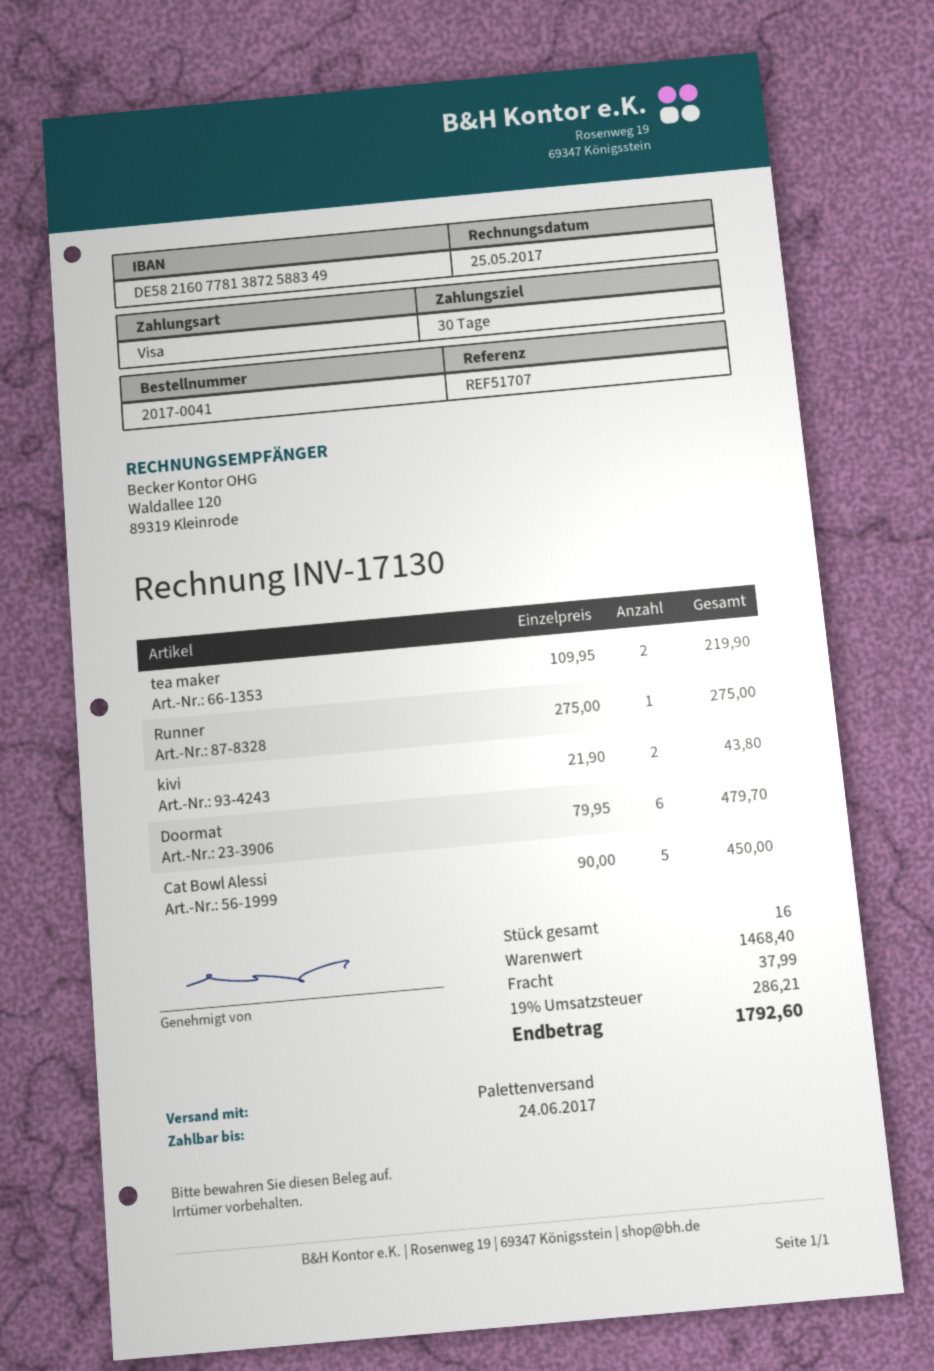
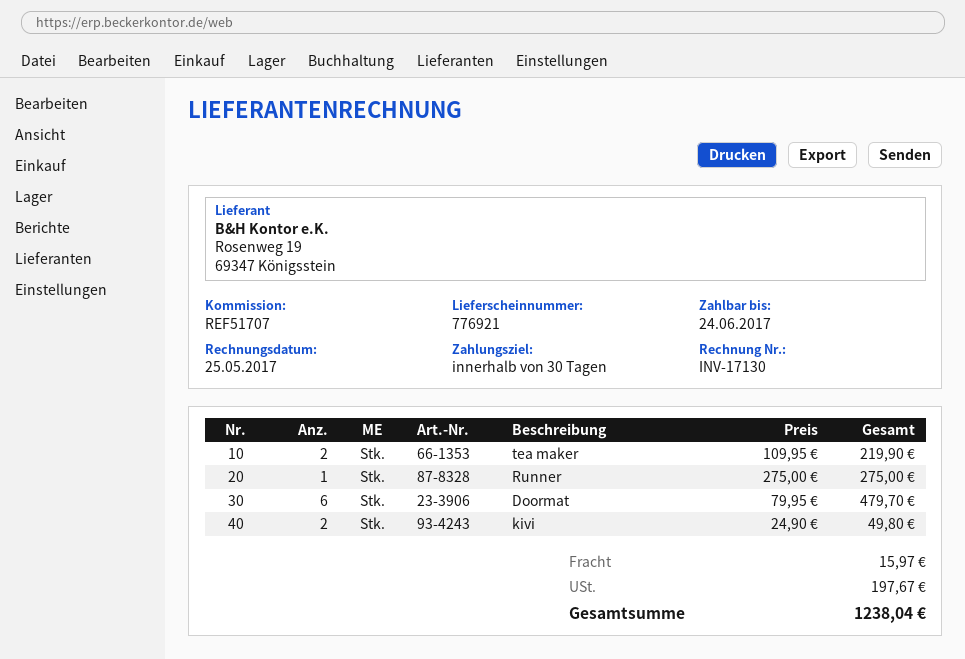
kivi: 2 x 21.90 = 43.80 -> 2 x 24.90 = 49.80
Cat Bowl Alessi: 5 x 90.00 = 450.00 -> none
shipping: 37.99 -> 15.97
tax: 286.21 -> 197.67
total: 1792.60 -> 1238.04

